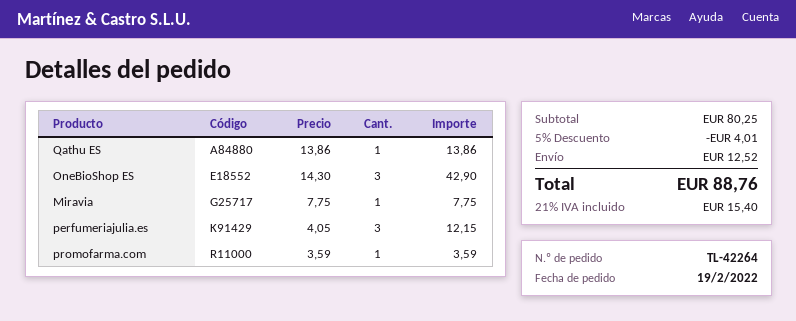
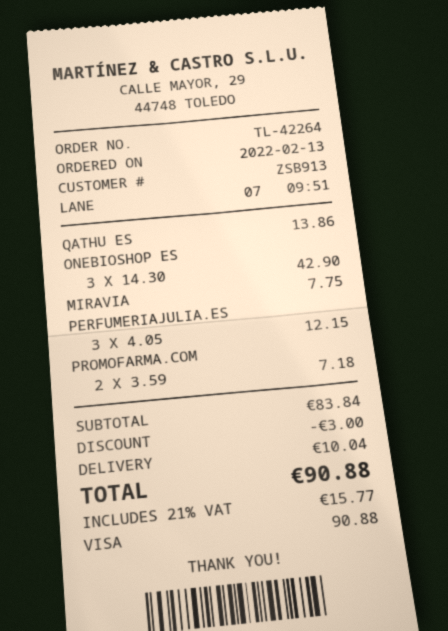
order date: 2022-02-19 -> 2022-02-13
promofarma.com: 1 x 3.59 = 3.59 -> 2 x 3.59 = 7.18
subtotal: 80.25 -> 83.84
discount: 4.01 -> 3.00
shipping: 12.52 -> 10.04
tax: 21% = 15.40 -> 21% = 15.77
total: 88.76 -> 90.88

